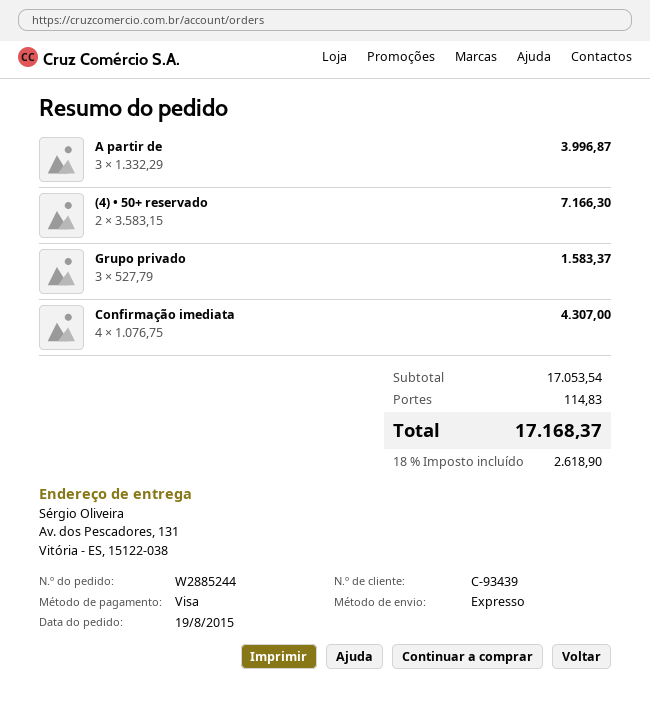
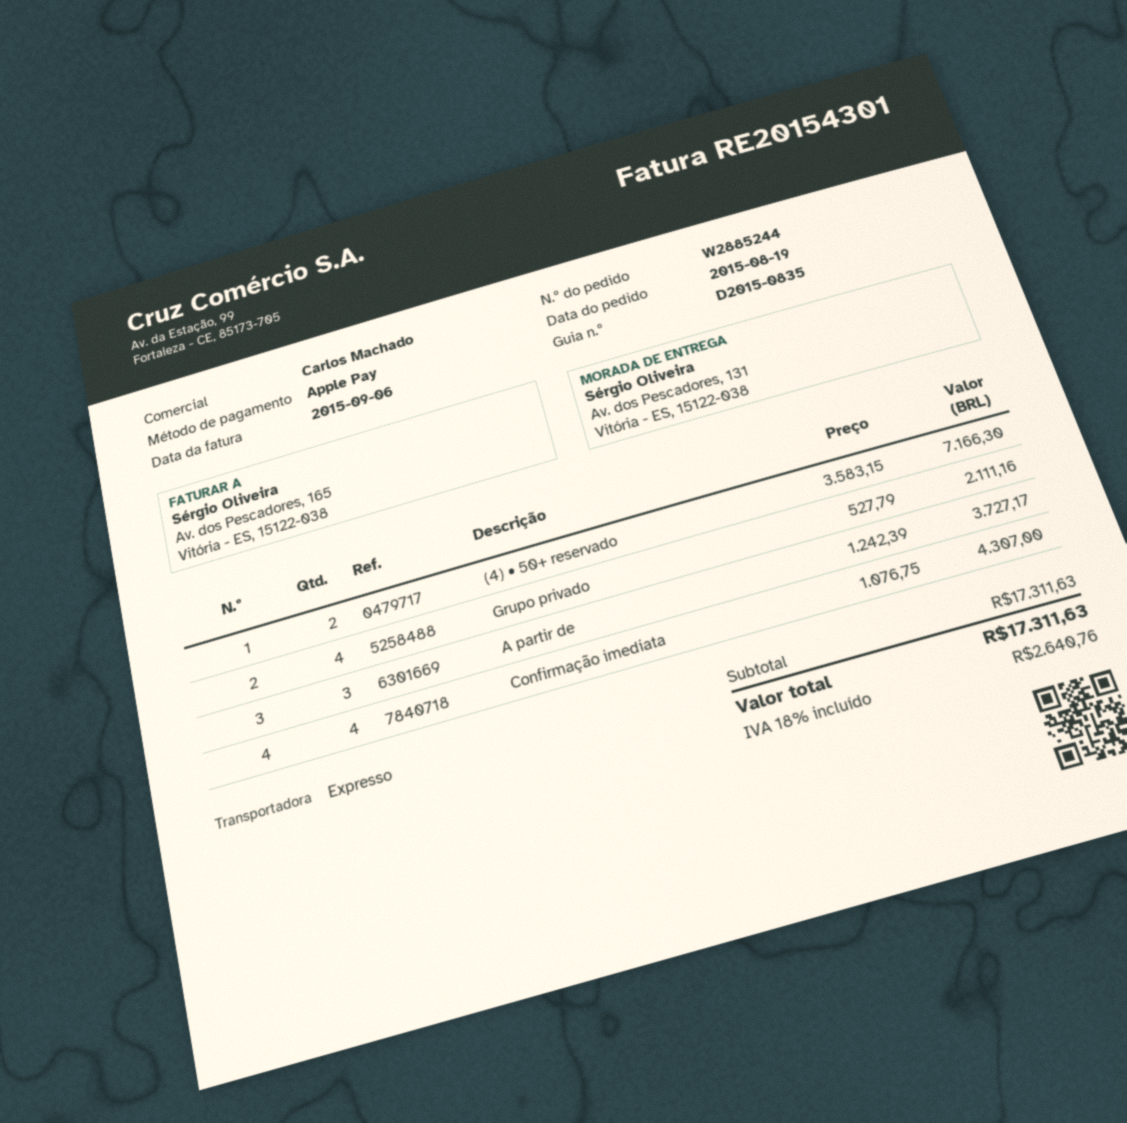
payment method: Visa -> Apple Pay
A partir de: 3 x 1332.29 = 3996.87 -> 3 x 1242.39 = 3727.17
Grupo privado: 3 x 527.79 = 1583.37 -> 4 x 527.79 = 2111.16
subtotal: 17053.54 -> 17311.63
shipping: 114.83 -> none
tax: 18% = 2618.90 -> 18% = 2640.76
total: 17168.37 -> 17311.63

